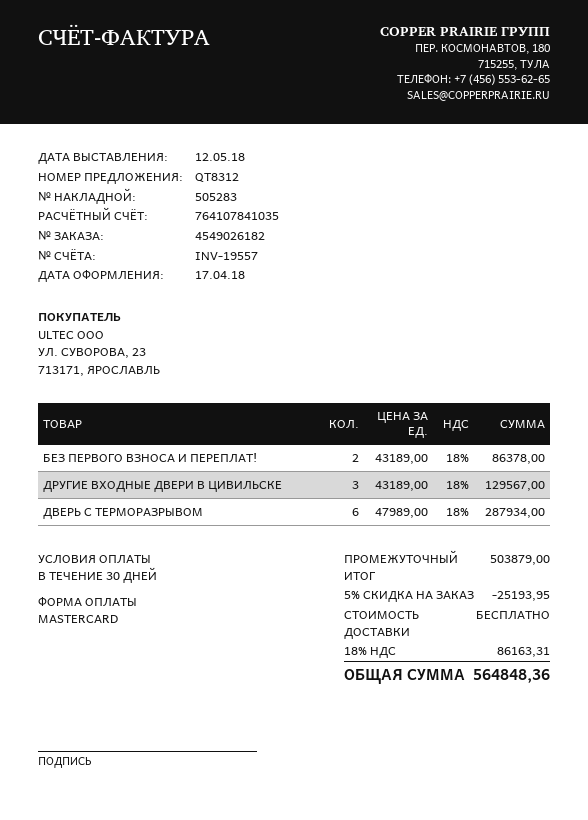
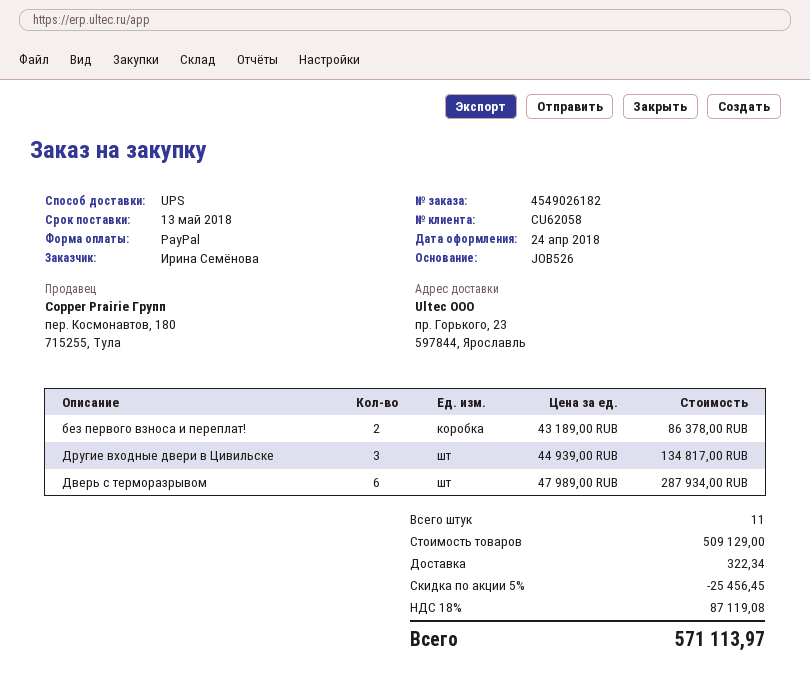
order date: 2018-04-17 -> 2018-04-24
payment method: Mastercard -> PayPal
ДРУГИЕ ВХОДНЫЕ ДВЕРИ В ЦИВИЛЬСКЕ: 3 x 43189.00 = 129567.00 -> 3 x 44939.00 = 134817.00
subtotal: 503879.00 -> 509129.00
discount: 5% = 25193.95 -> 5% = 25456.45
shipping: 0.00 -> 322.34
tax: 18% = 86163.31 -> 18% = 87119.08
total: 564848.36 -> 571113.97

